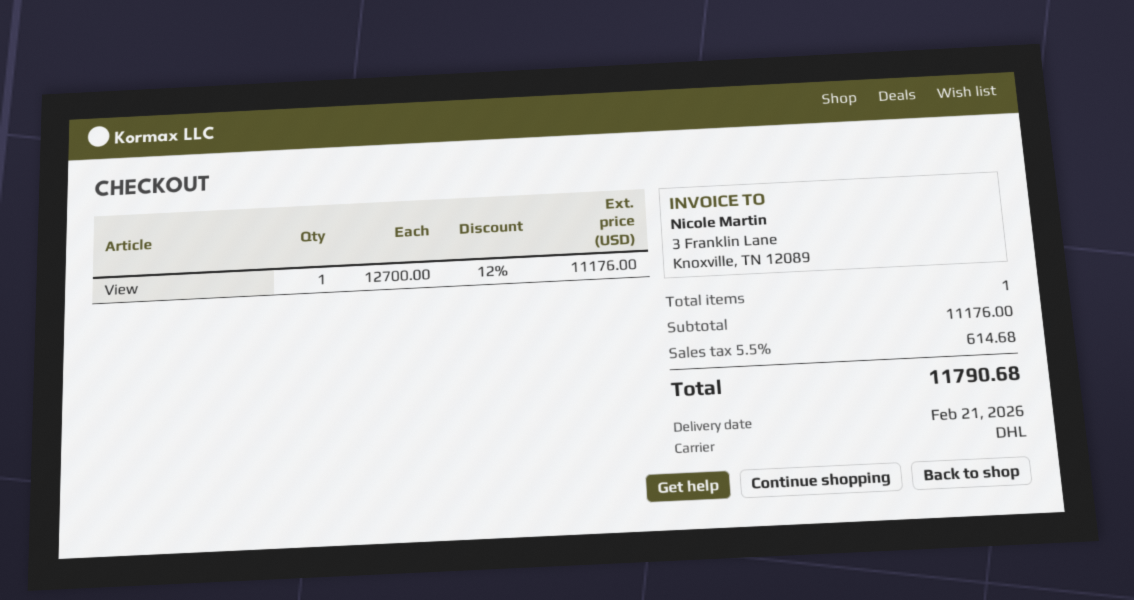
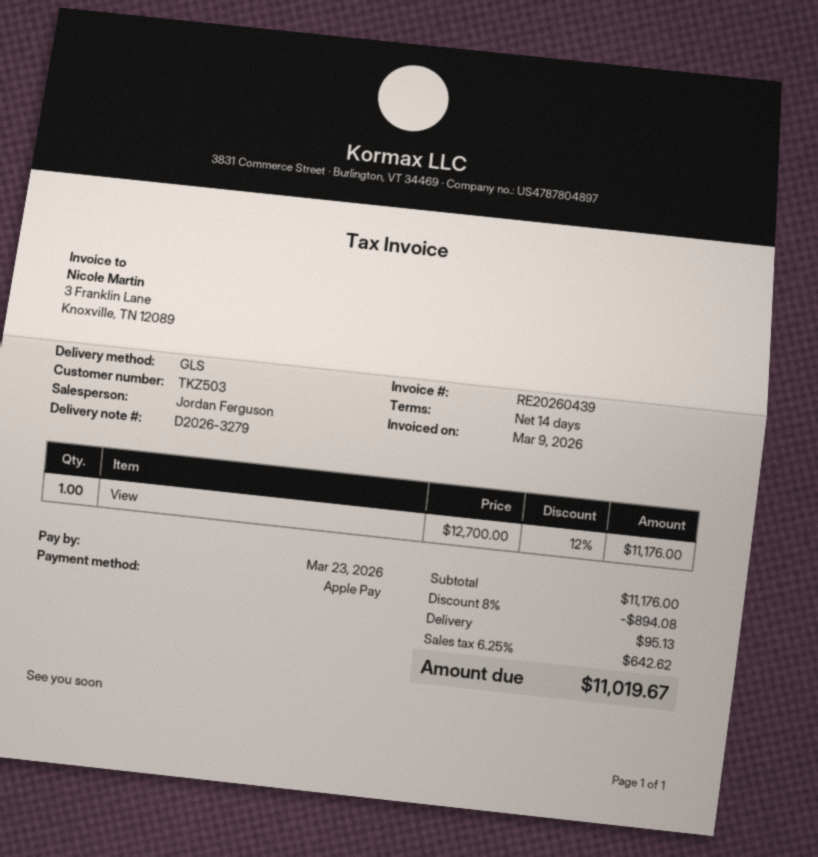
shipping method: DHL -> GLS
discount: none -> 8% = 894.08
shipping: none -> 95.13
tax: 5.5% = 614.68 -> 6.25% = 642.62
total: 11790.68 -> 11019.67

